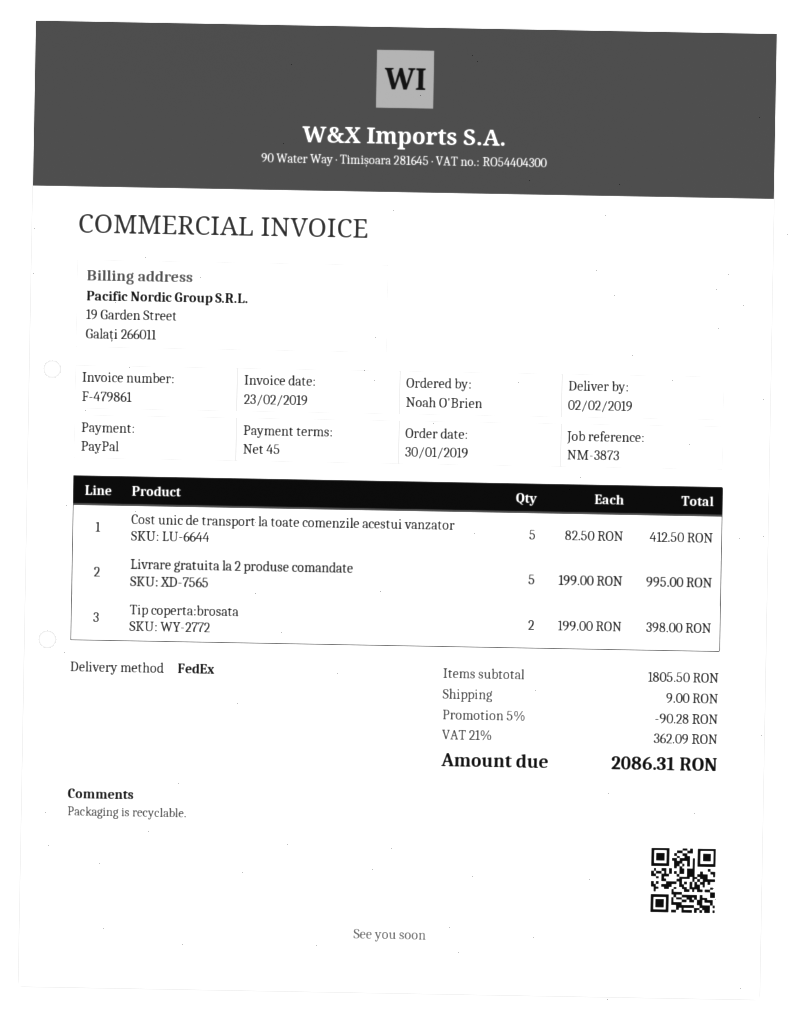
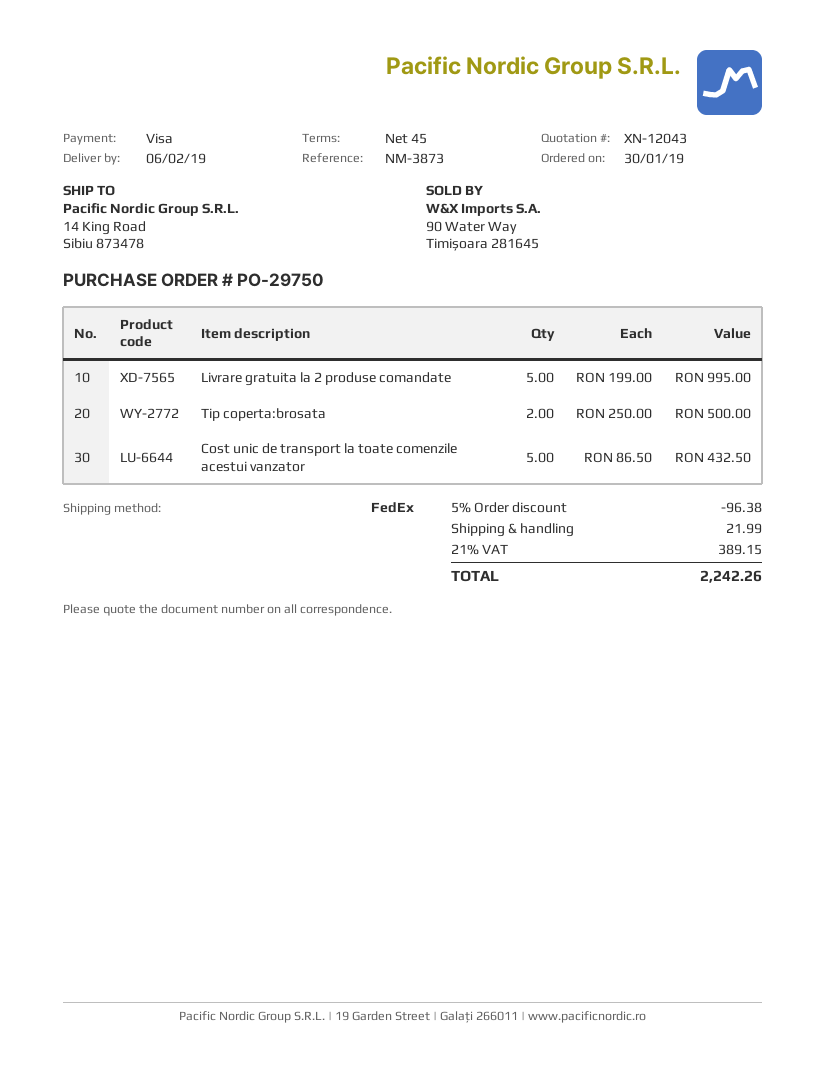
delivery date: 2019-02-02 -> 2019-02-06
payment method: PayPal -> Visa
Cost unic de transport la toate comenzile acestui vanzator: 5 x 82.50 = 412.50 -> 5 x 86.50 = 432.50
Tip coperta:brosata: 2 x 199.00 = 398.00 -> 2 x 250.00 = 500.00
discount: 5% = 90.28 -> 5% = 96.38
shipping: 9.00 -> 21.99
tax: 21% = 362.09 -> 21% = 389.15
total: 2086.31 -> 2242.26

